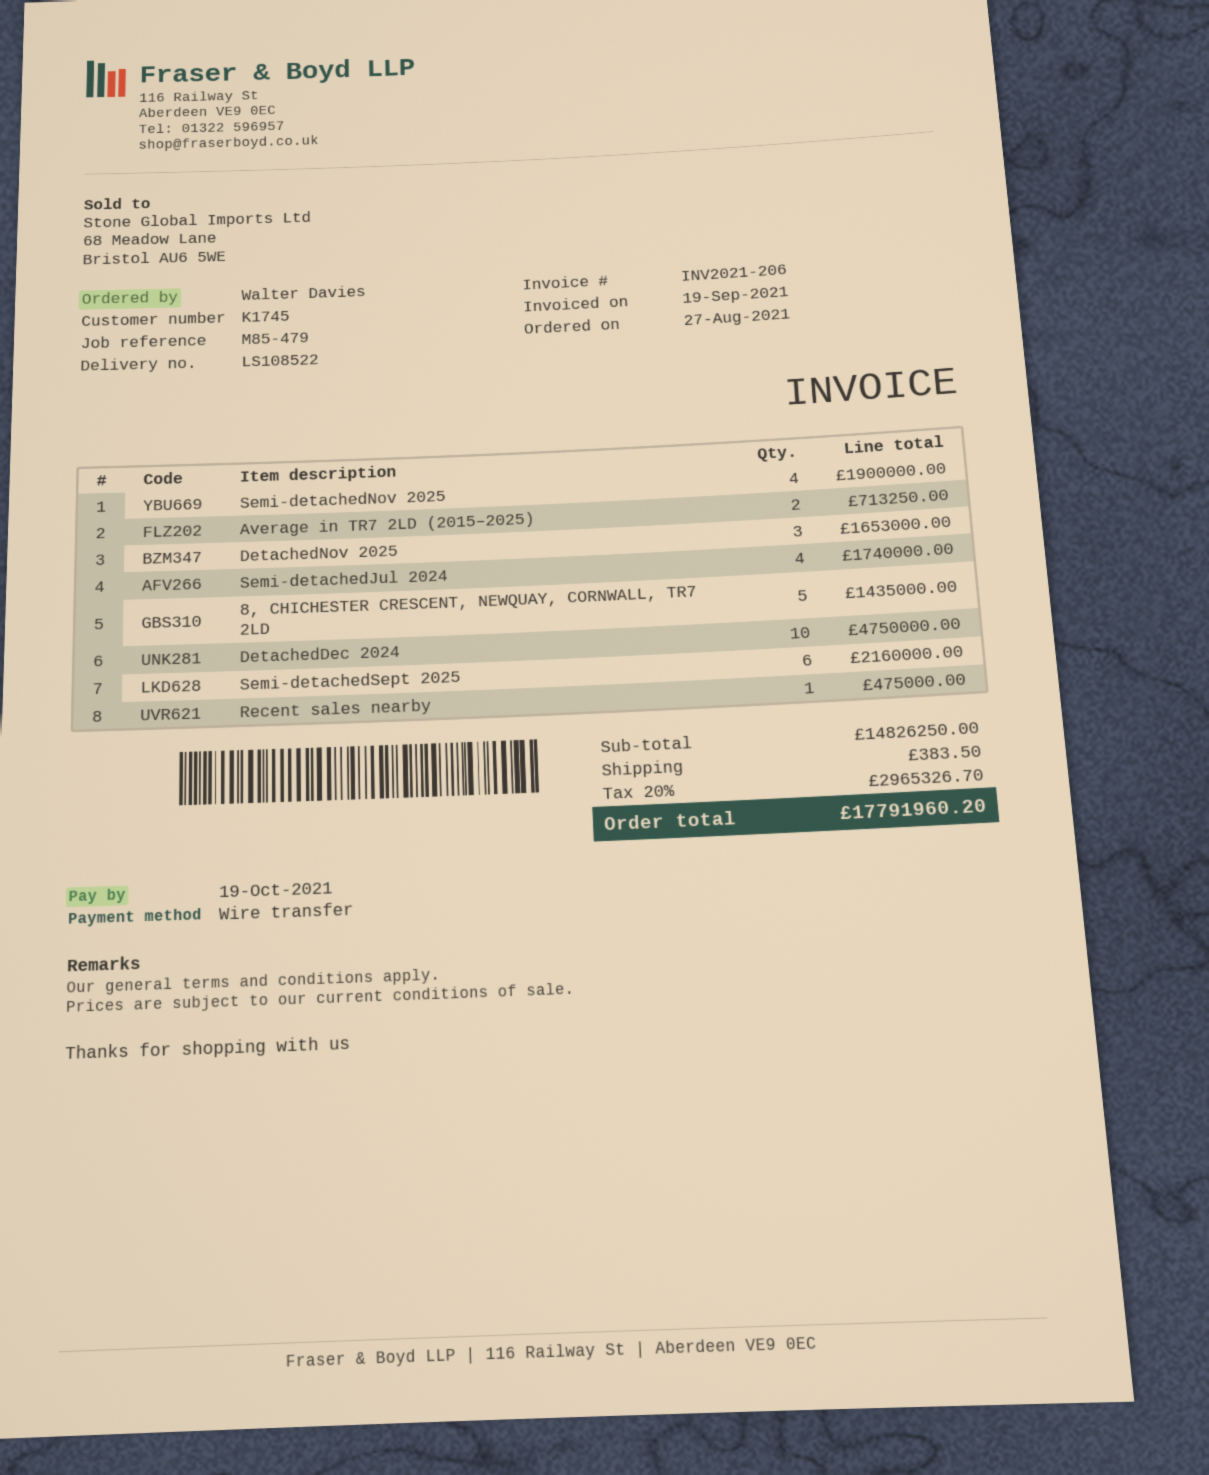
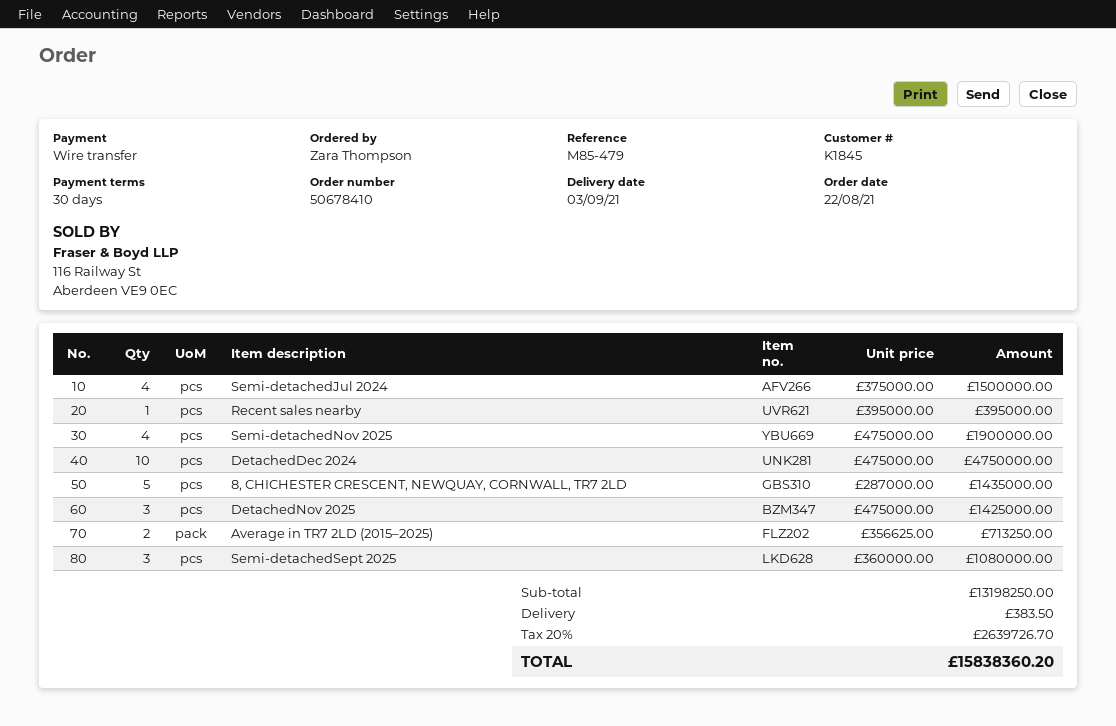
order date: 2021-08-27 -> 2021-08-22
customer number: K1745 -> K1845
ordered by: Walter Davies -> Zara Thompson
DetachedNov 2025: 3 for 1653000.00 -> 3 for 1425000.00
Semi-detachedJul 2024: 4 for 1740000.00 -> 4 for 1500000.00
Semi-detachedSept 2025: 6 for 2160000.00 -> 3 for 1080000.00
Recent sales nearby: 1 for 475000.00 -> 1 for 395000.00
subtotal: 14826250.00 -> 13198250.00
tax: 20% = 2965326.70 -> 20% = 2639726.70
total: 17791960.20 -> 15838360.20

